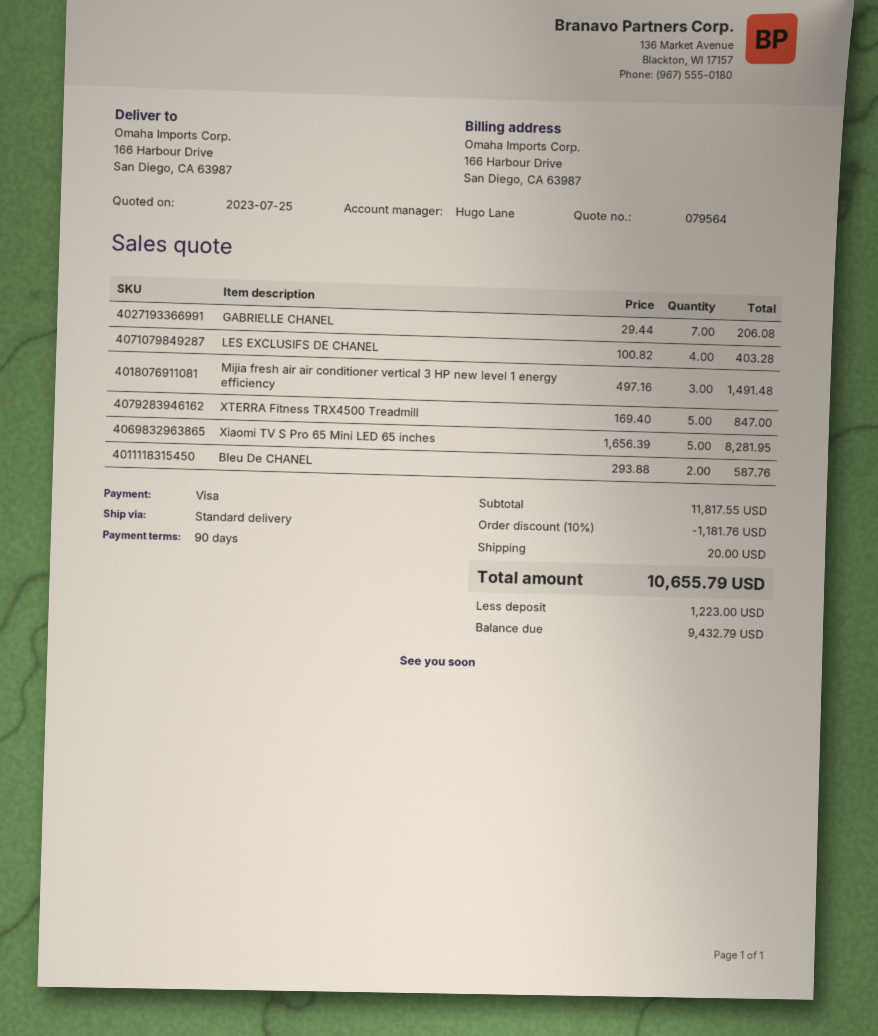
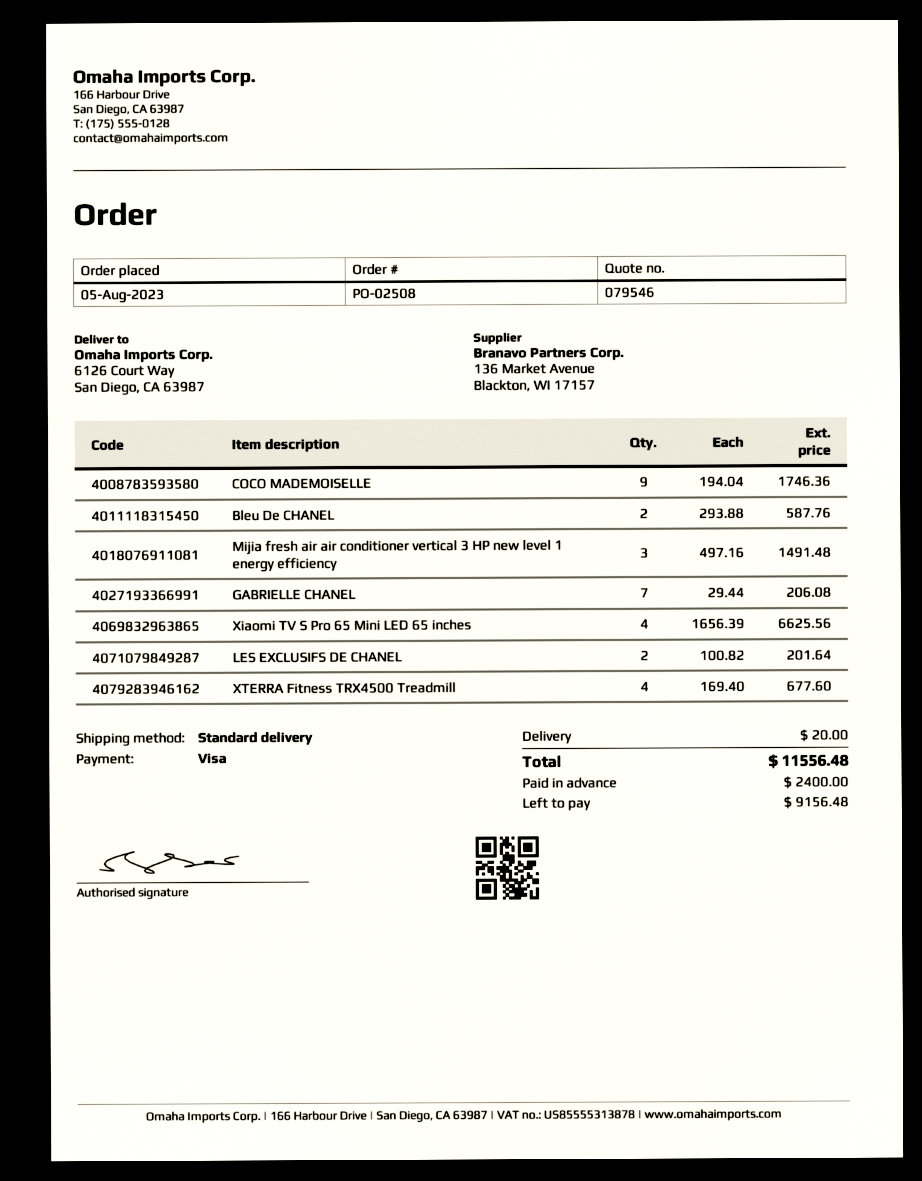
quote number: 079564 -> 079546
ship to: 166 Harbour Drive, San Diego, CA 63987 -> 6126 Court Way, San Diego, CA 63987
LES EXCLUSIFS DE CHANEL: 4 x 100.82 = 403.28 -> 2 x 100.82 = 201.64
XTERRA Fitness TRX4500 Treadmill: 5 x 169.40 = 847.00 -> 4 x 169.40 = 677.60
Xiaomi TV S Pro 65 Mini LED 65 inches: 5 x 1656.39 = 8281.95 -> 4 x 1656.39 = 6625.56
COCO MADEMOISELLE: none -> 9 x 194.04 = 1746.36
discount: 10% = 1181.76 -> none
total: 10655.79 -> 11556.48
deposit: 1223.00 -> 2400.00
balance: 9432.79 -> 9156.48

